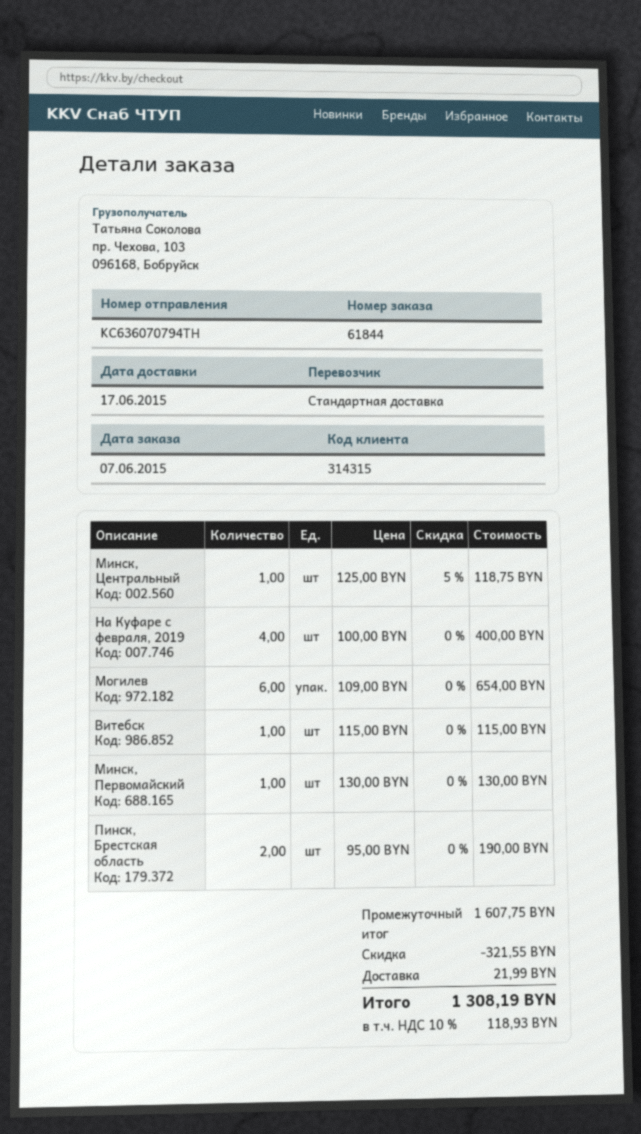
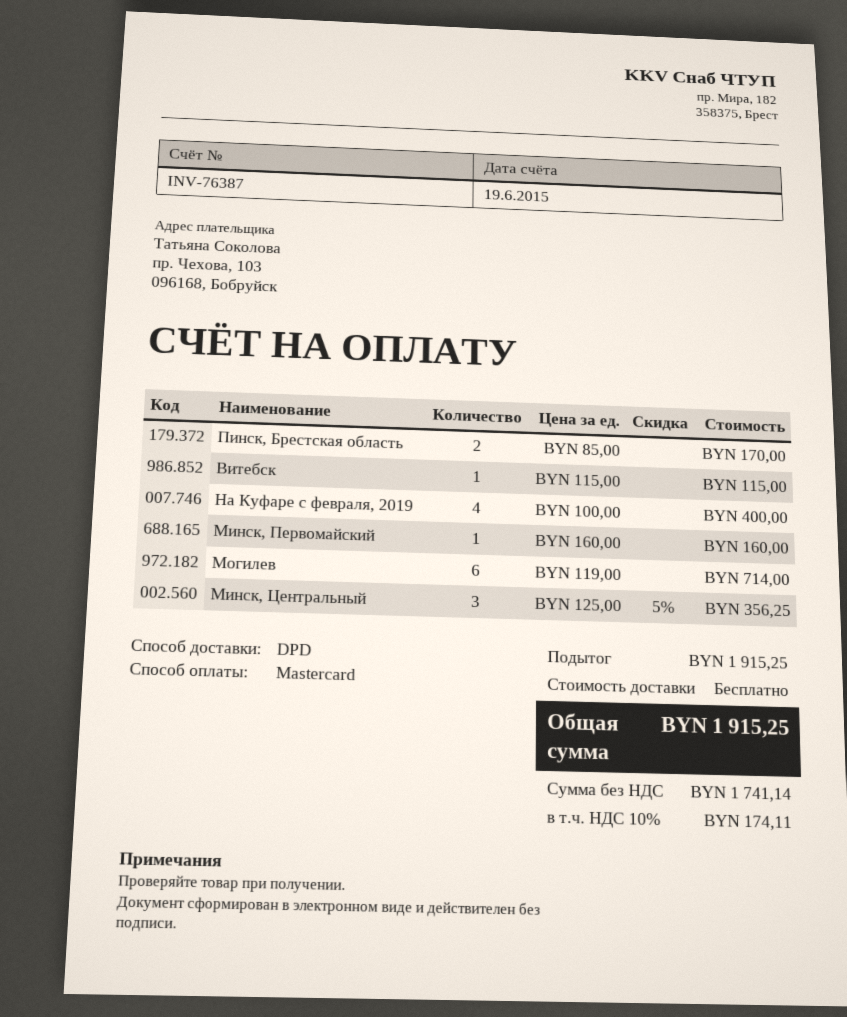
shipping method: standard -> DPD
Минск, Центральный: 1 x 125.00 - 5% = 118.75 -> 3 x 125.00 - 5% = 356.25
Могилев: 6 x 109.00 = 654.00 -> 6 x 119.00 = 714.00
Минск, Первомайский: 1 x 130.00 = 130.00 -> 1 x 160.00 = 160.00
Пинск, Брестская область: 2 x 95.00 = 190.00 -> 2 x 85.00 = 170.00
subtotal: 1607.75 -> 1915.25
discount: 321.55 -> none
shipping: 21.99 -> 0.00
tax: 10% = 118.93 -> 10% = 174.11
total: 1308.19 -> 1915.25

